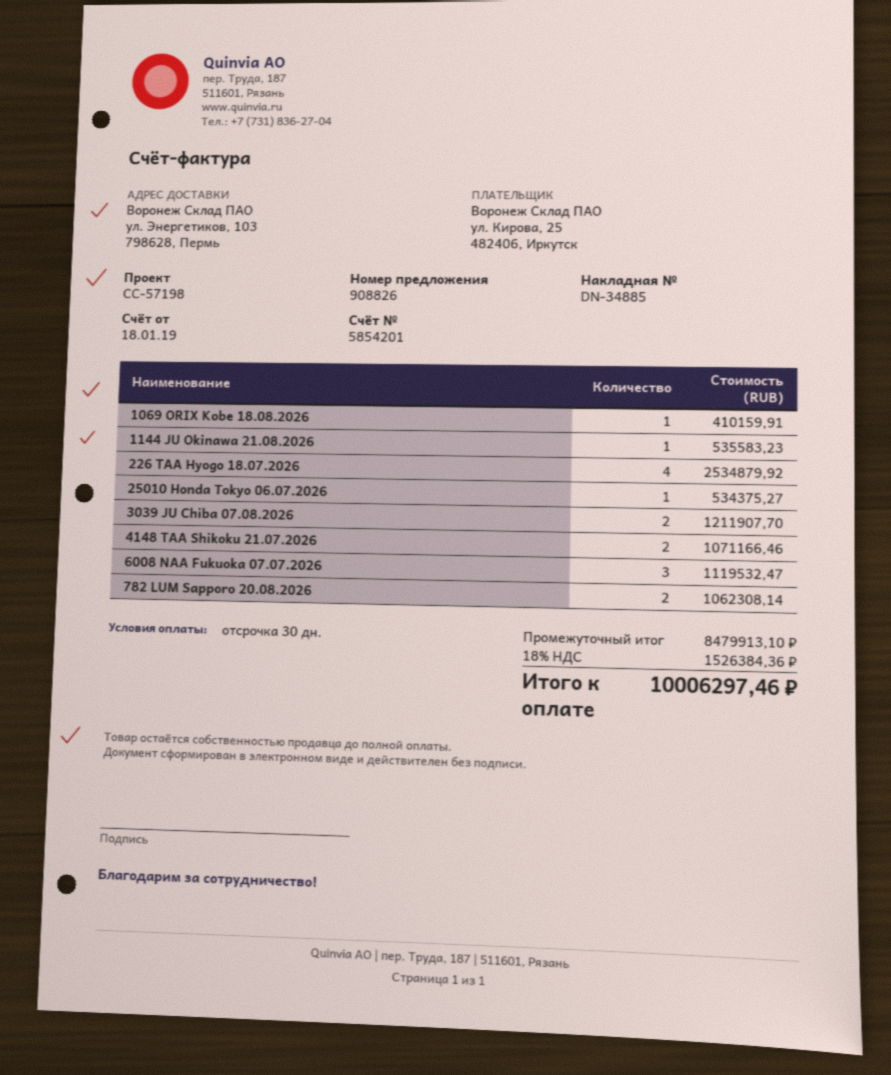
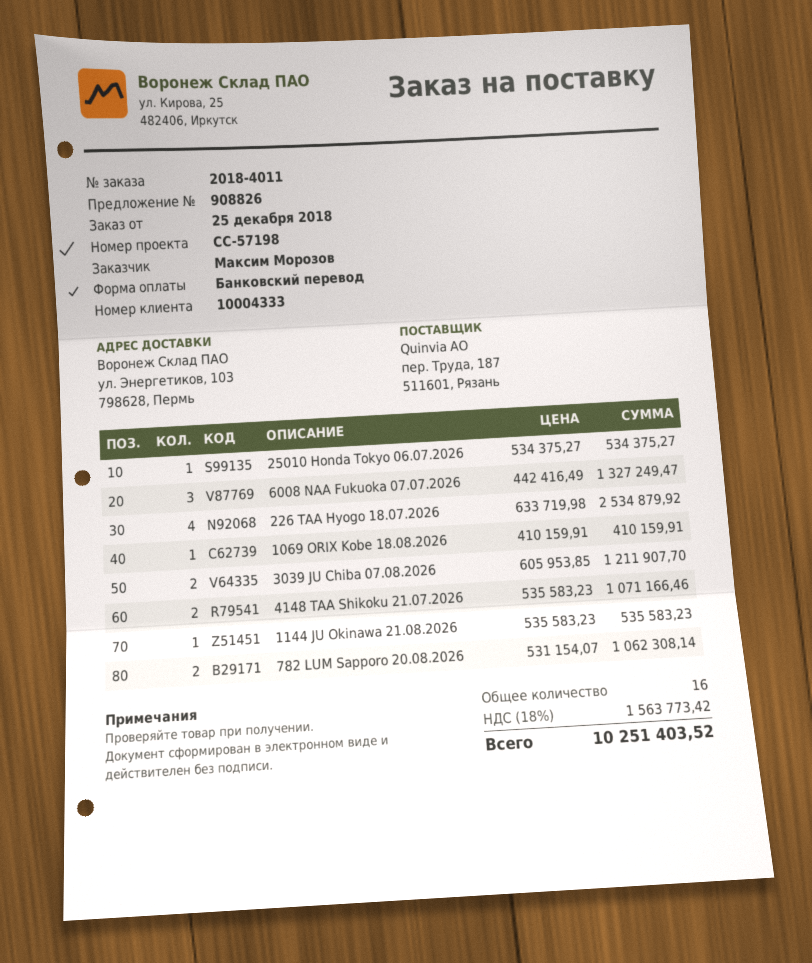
6008 NAA Fukuoka 07.07.2026: 3 for 1119532.47 -> 3 for 1327249.47
tax: 18% = 1526384.36 -> 18% = 1563773.42
total: 10006297.46 -> 10251403.52

